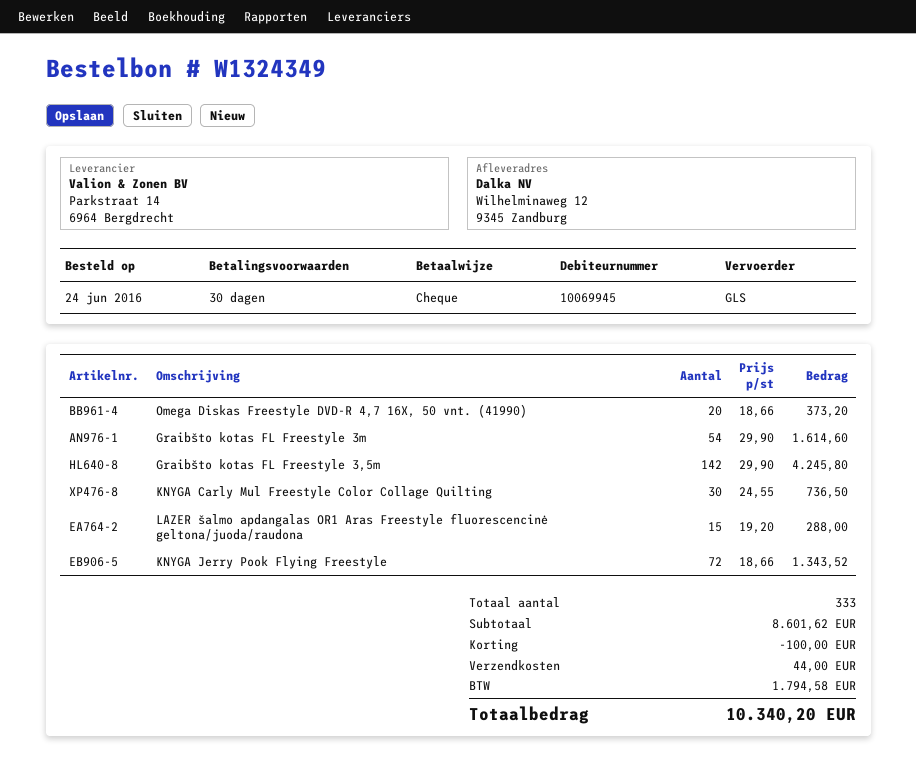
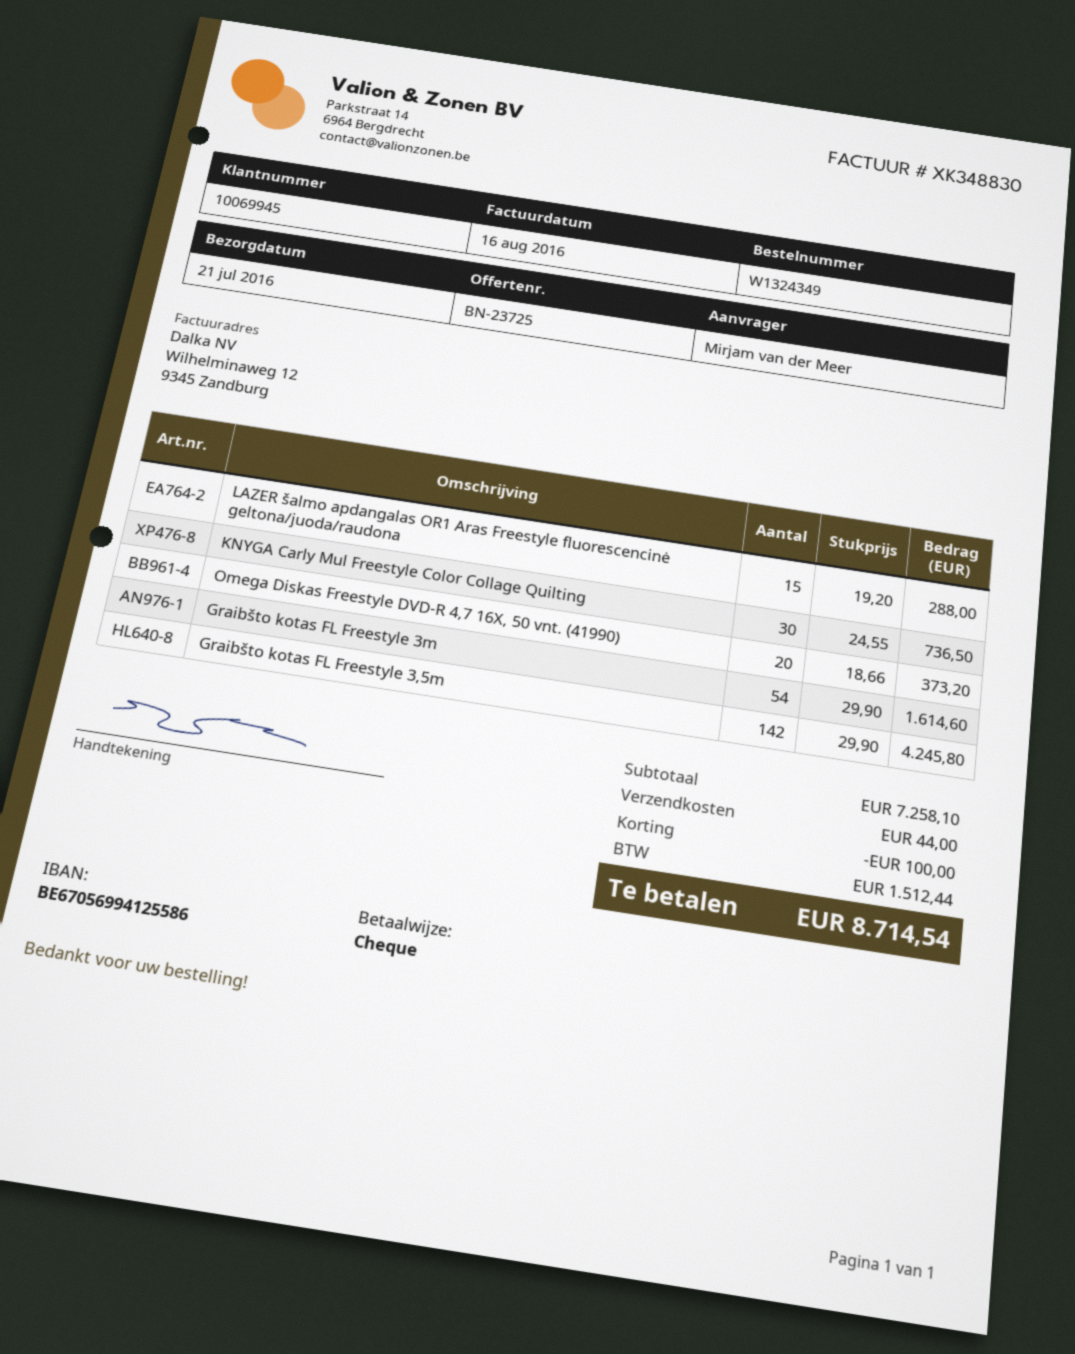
KNYGA Jerry Pook Flying Freestyle: 72 x 18.66 = 1343.52 -> none
subtotal: 8601.62 -> 7258.10
tax: 1794.58 -> 1512.44
total: 10340.20 -> 8714.54

